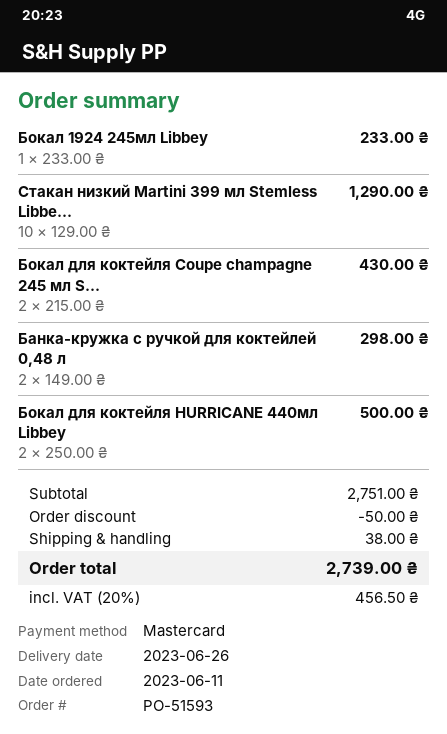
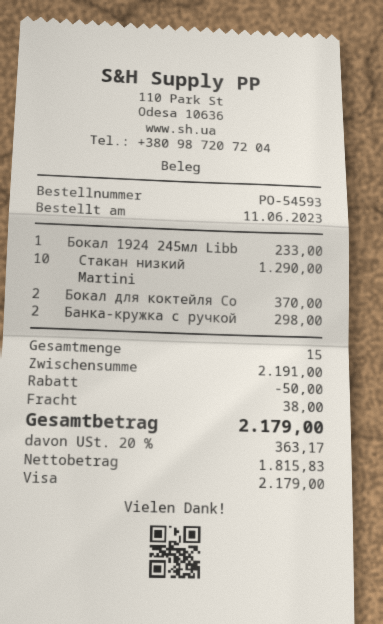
order number: PO-51593 -> PO-54593
payment method: Mastercard -> Visa
Бокал для коктейля Coupe champagne 245 мл S...: 2 for 430.00 -> 2 for 370.00
Бокал для коктейля HURRICANE 440мл Libbey: 2 for 500.00 -> none
subtotal: 2751.00 -> 2191.00
tax: 20% = 456.50 -> 20% = 363.17
total: 2739.00 -> 2179.00

